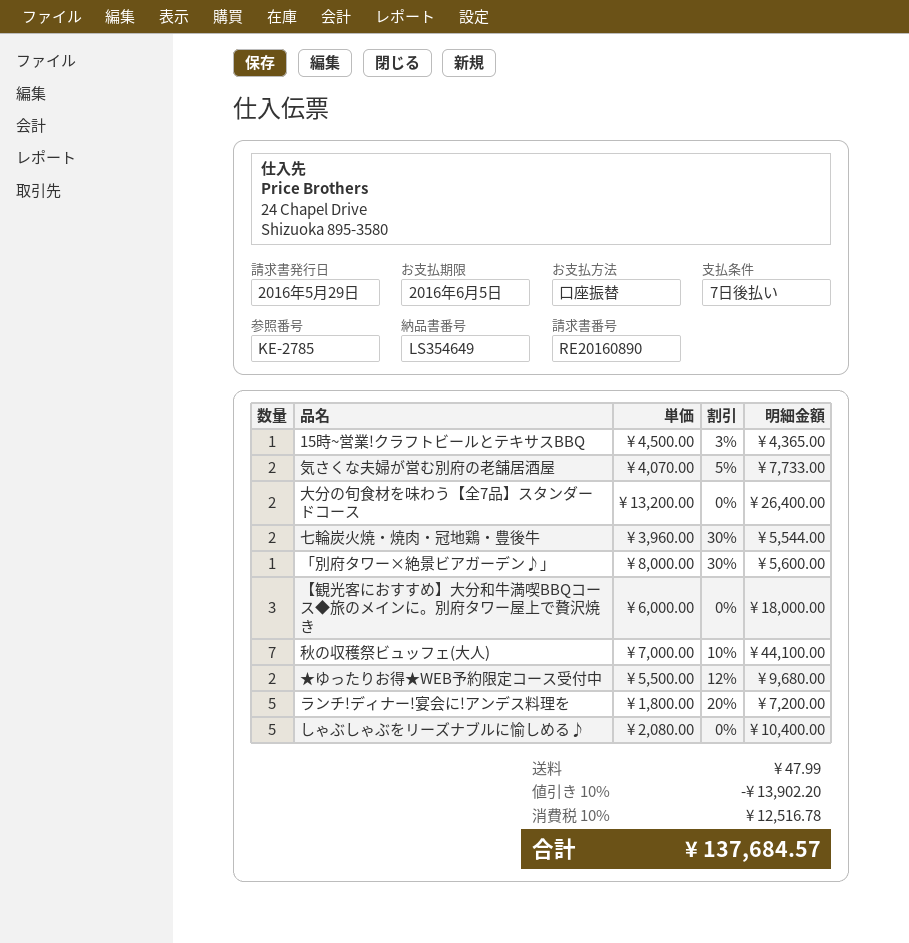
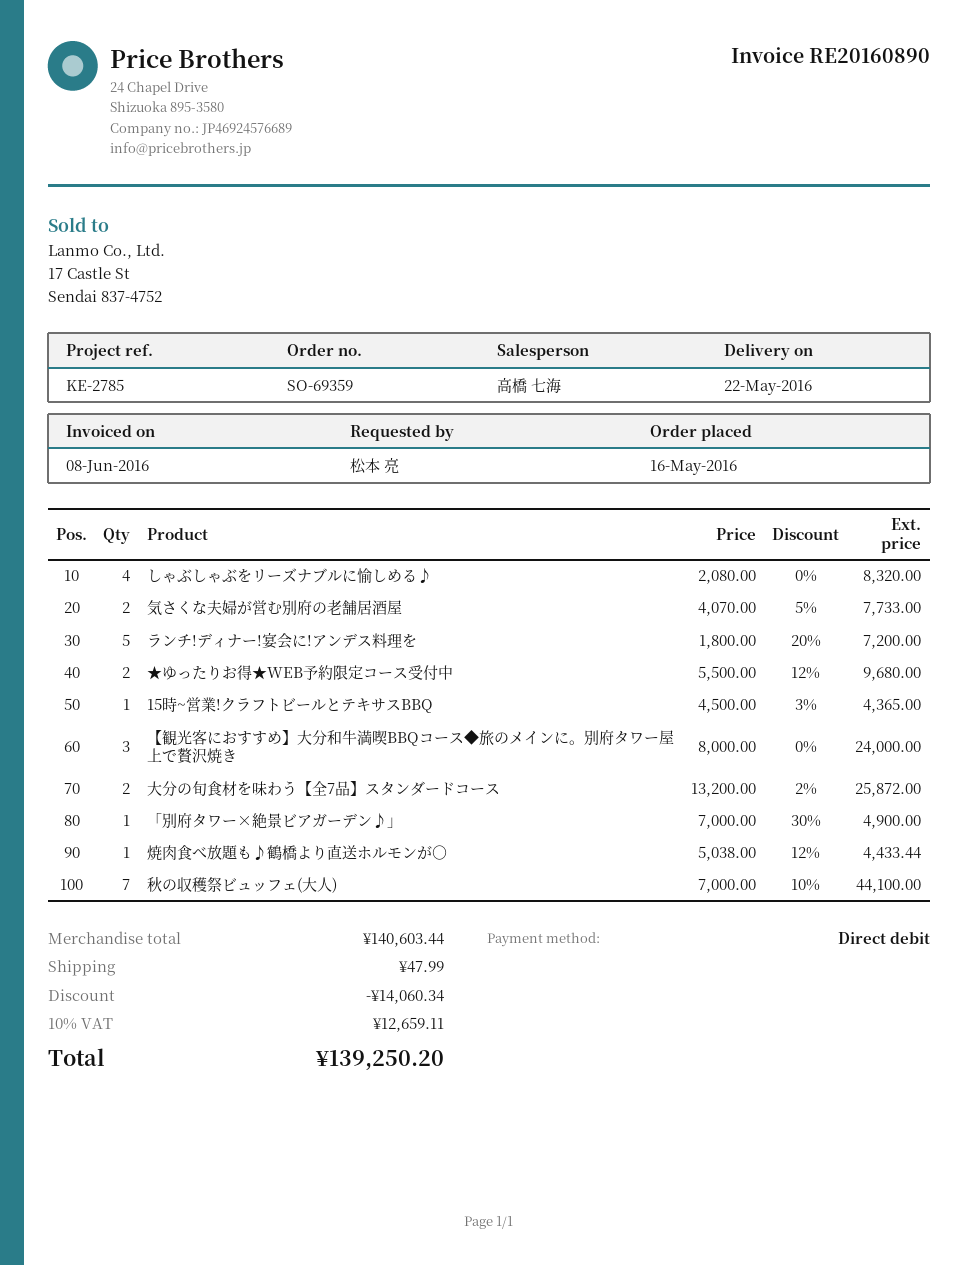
invoice date: 2016-05-29 -> 2016-06-08
大分の旬食材を味わう【全7品】スタンダードコース: 2 x 13200.00 = 26400.00 -> 2 x 13200.00 - 2% = 25872.00
七輪炭火焼・焼肉・冠地鶏・豊後牛: 2 x 3960.00 - 30% = 5544.00 -> none
「別府タワー×絶景ビアガーデン♪」: 1 x 8000.00 - 30% = 5600.00 -> 1 x 7000.00 - 30% = 4900.00
【観光客におすすめ】大分和牛満喫BBQコース◆旅のメインに。別府タワー屋上で贅沢焼き: 3 x 6000.00 = 18000.00 -> 3 x 8000.00 = 24000.00
しゃぶしゃぶをリーズナブルに愉しめる♪: 5 x 2080.00 = 10400.00 -> 4 x 2080.00 = 8320.00
焼肉食べ放題も♪鶴橋より直送ホルモンが○: none -> 1 x 5038.00 - 12% = 4433.44
discount: 13902.20 -> 14060.34
tax: 10% = 12516.78 -> 10% = 12659.11
total: 137684.57 -> 139250.20

